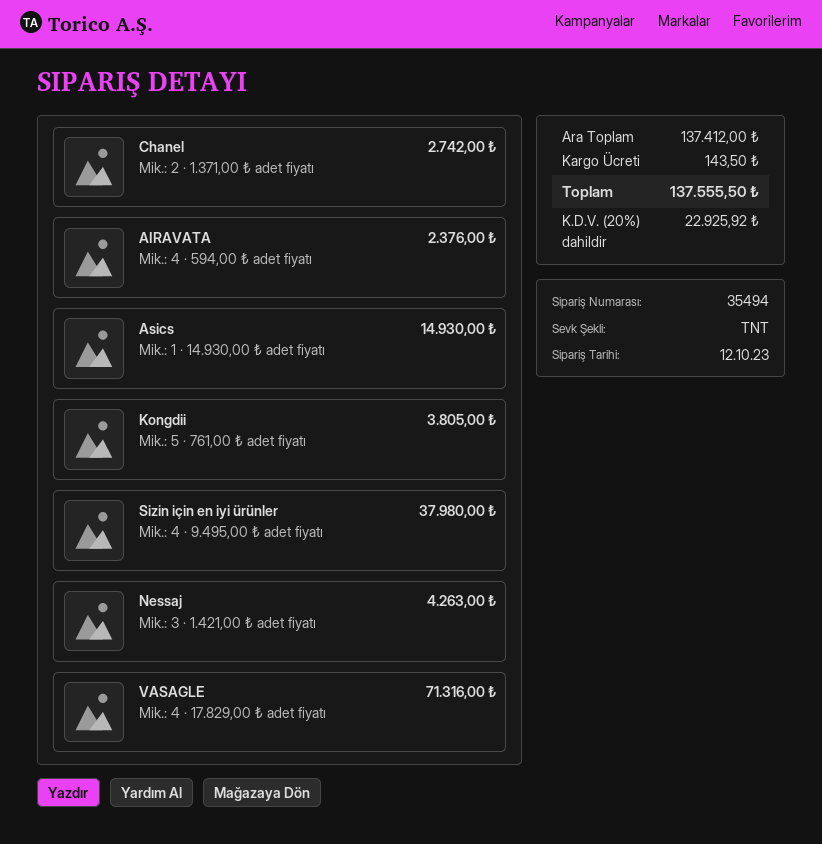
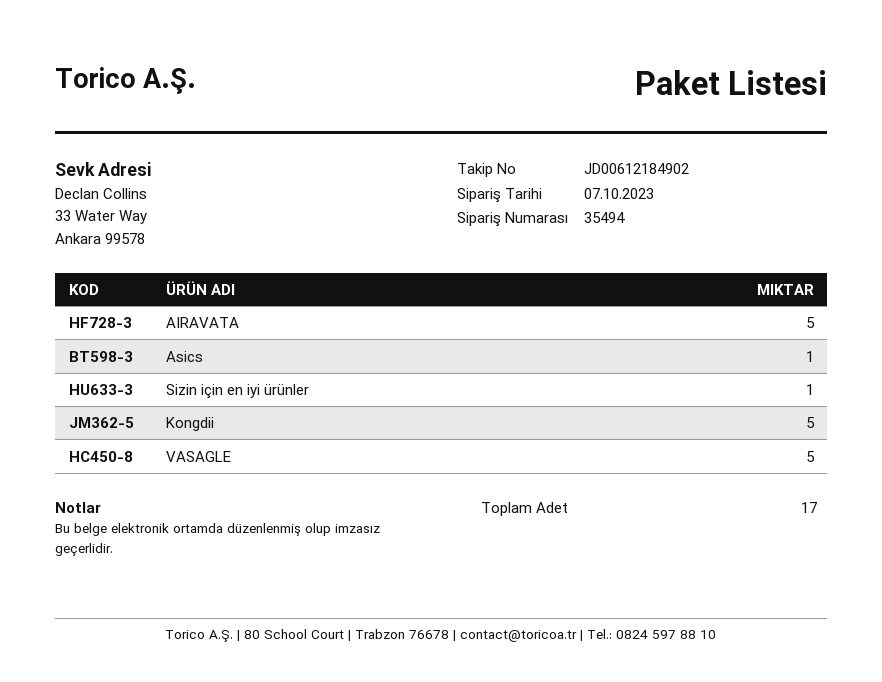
order date: 2023-10-12 -> 2023-10-07
Chanel: 2 -> none
AIRAVATA: 4 -> 5
Sizin için en iyi ürünler: 4 -> 1
Nessaj: 3 -> none
VASAGLE: 4 -> 5

